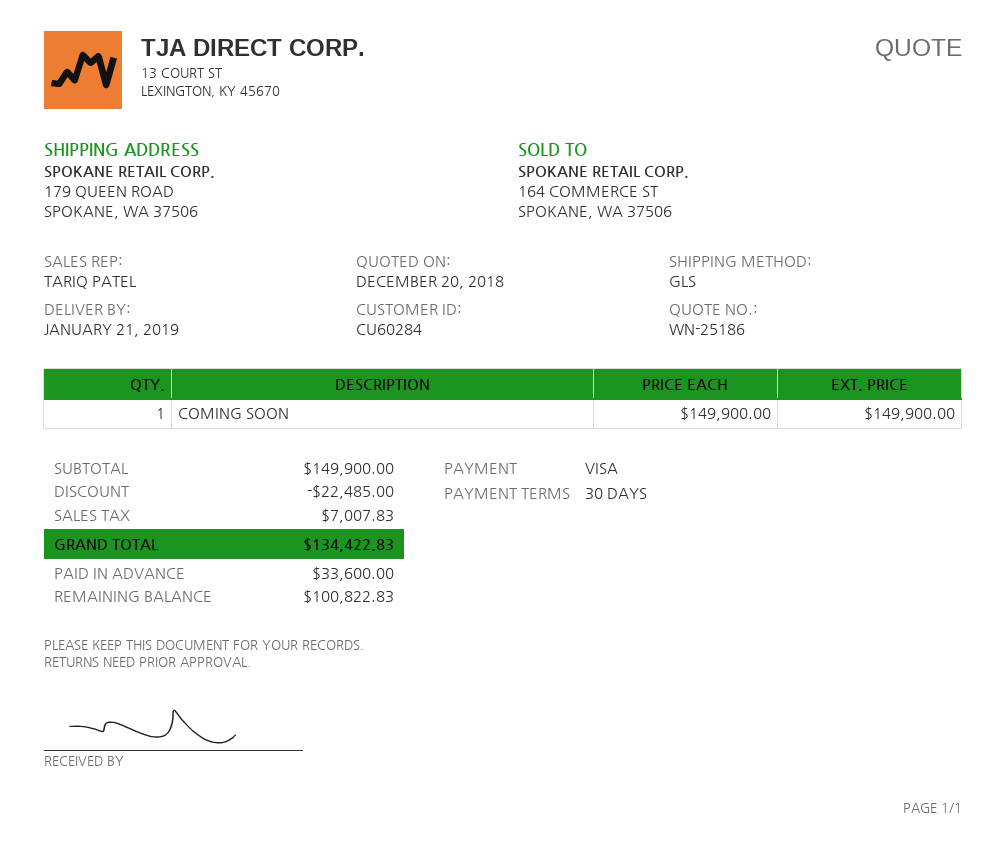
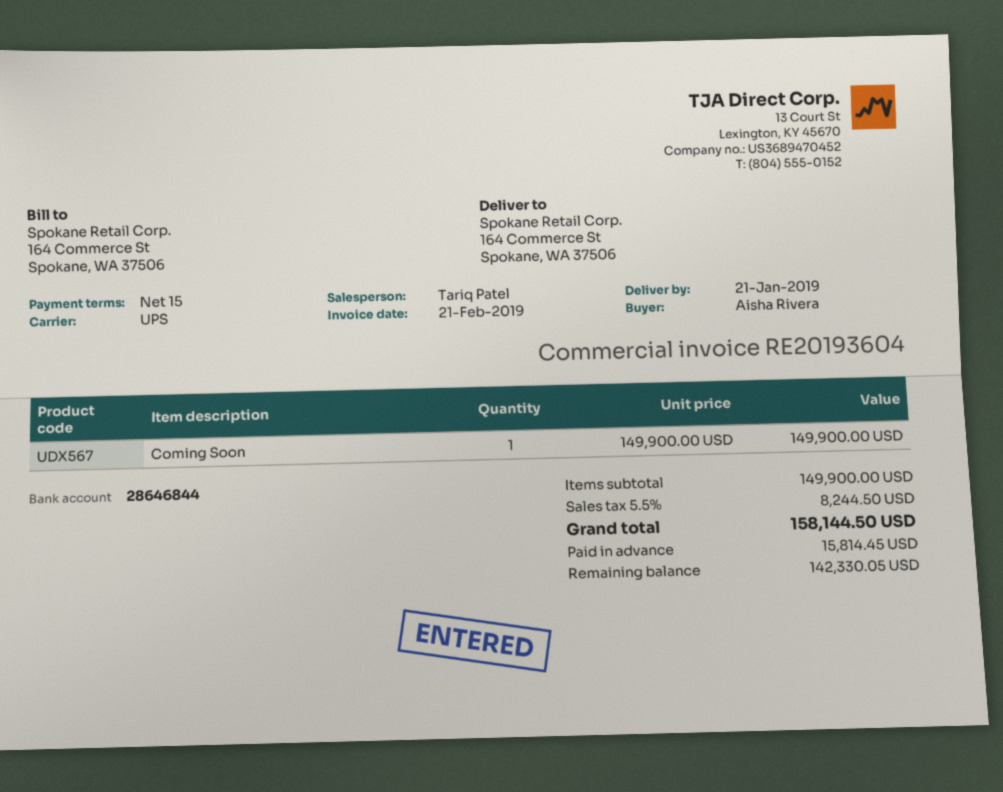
payment terms: 30 days -> 15 days
shipping method: GLS -> UPS
ship to: 179 QUEEN ROAD, SPOKANE, WA 37506 -> 164 Commerce St, Spokane, WA 37506
discount: 22485.00 -> none
tax: 7007.83 -> 8244.50
total: 134422.83 -> 158144.50
deposit: 33600.00 -> 15814.45
balance: 100822.83 -> 142330.05

